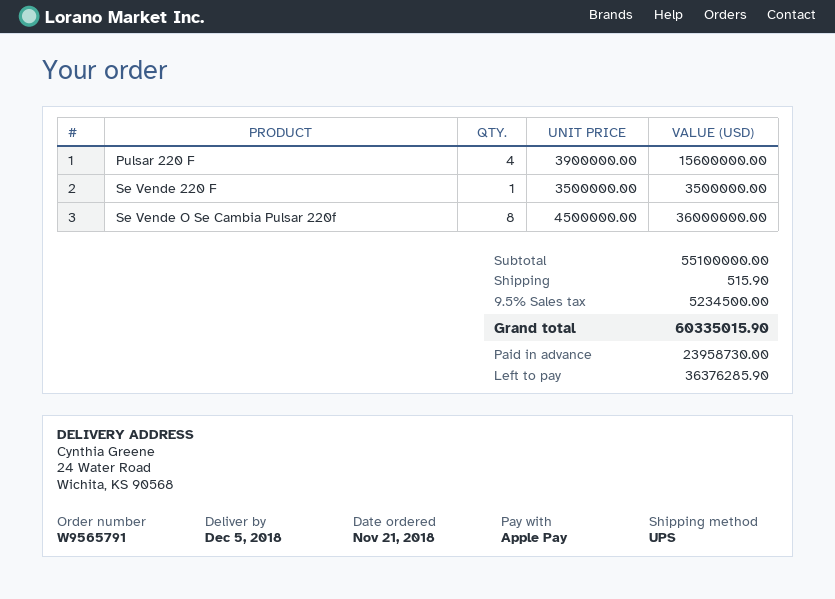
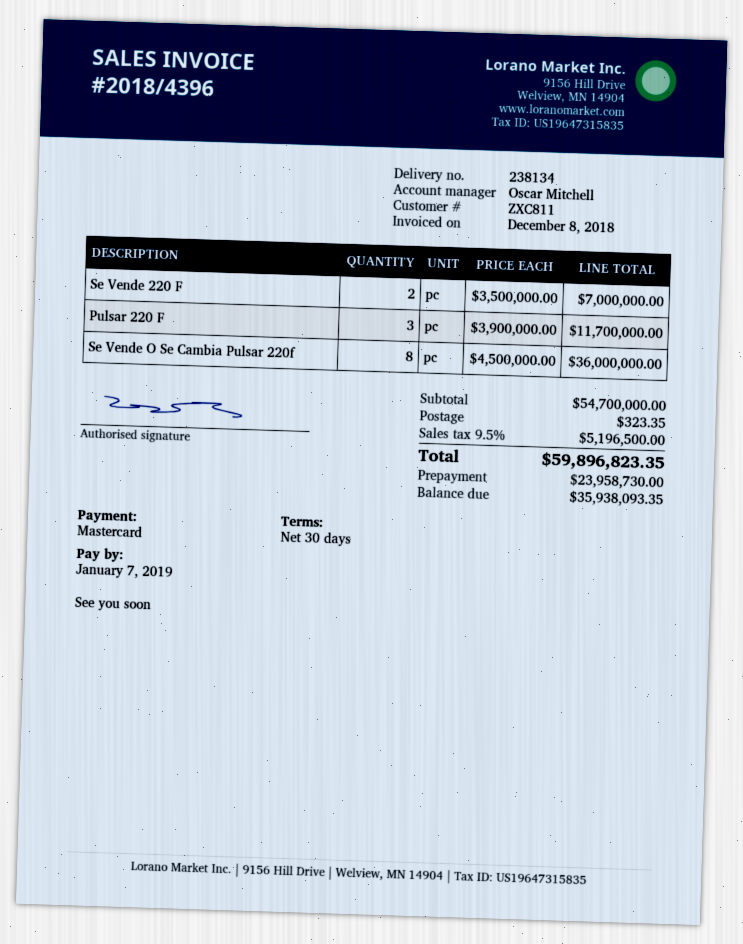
payment method: Apple Pay -> Mastercard
Pulsar 220 F: 4 x 3900000.00 = 15600000.00 -> 3 x 3900000.00 = 11700000.00
Se Vende 220 F: 1 x 3500000.00 = 3500000.00 -> 2 x 3500000.00 = 7000000.00
subtotal: 55100000.00 -> 54700000.00
shipping: 515.90 -> 323.35
tax: 9.5% = 5234500.00 -> 9.5% = 5196500.00
total: 60335015.90 -> 59896823.35
balance: 36376285.90 -> 35938093.35

